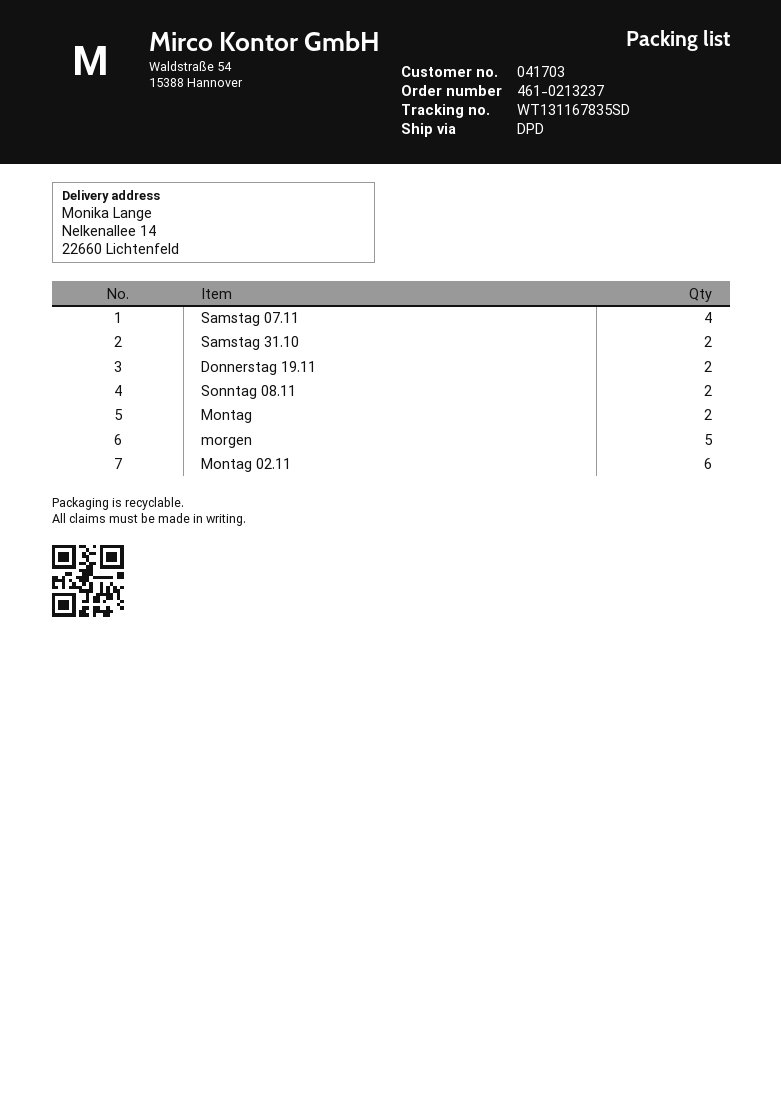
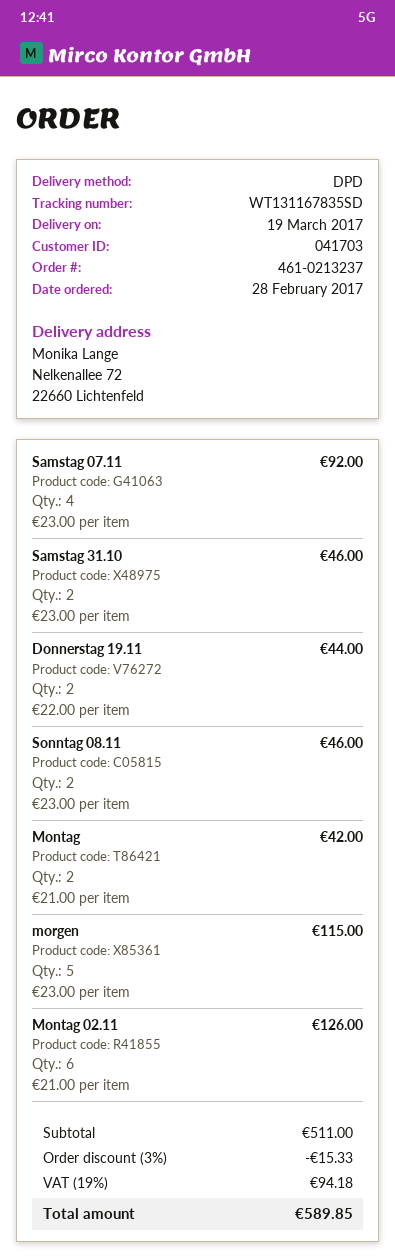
ship to: Nelkenallee 14, 22660 Lichtenfeld -> Nelkenallee 72, 22660 Lichtenfeld

